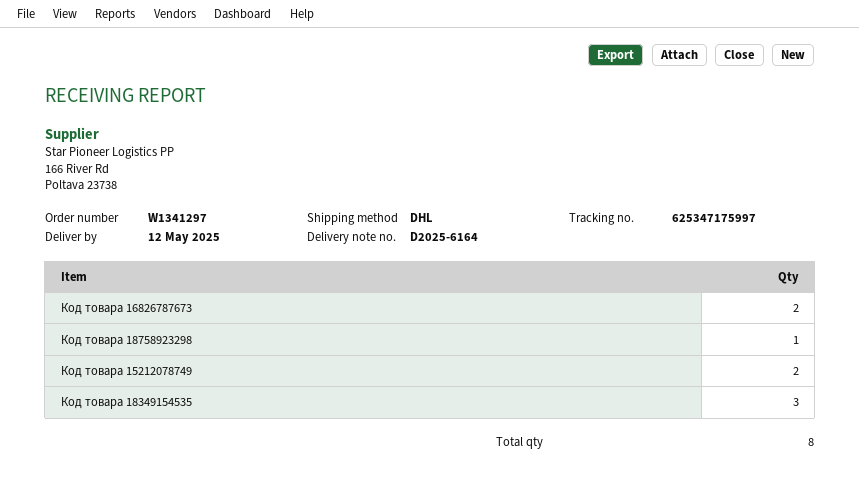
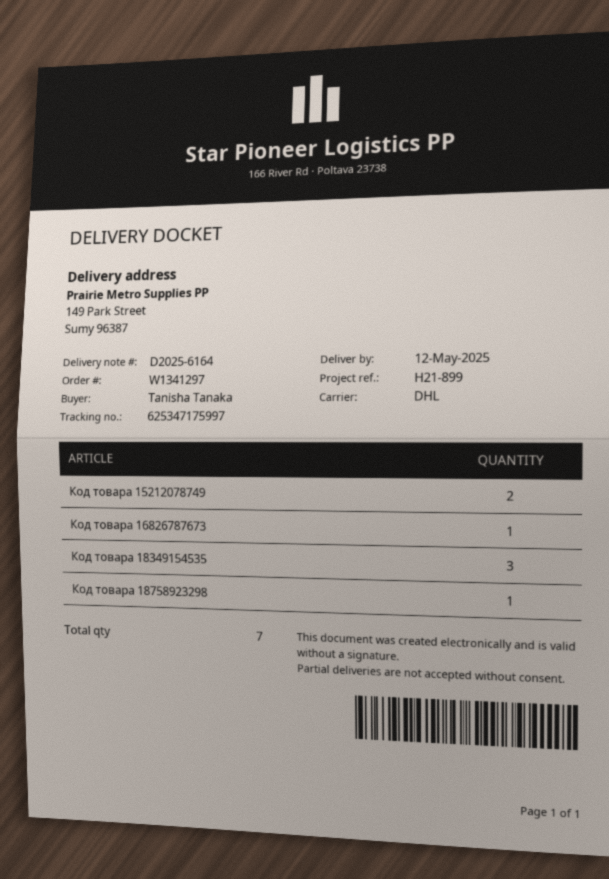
Код товара 16826787673: 2 -> 1
total quantity: 8 -> 7

